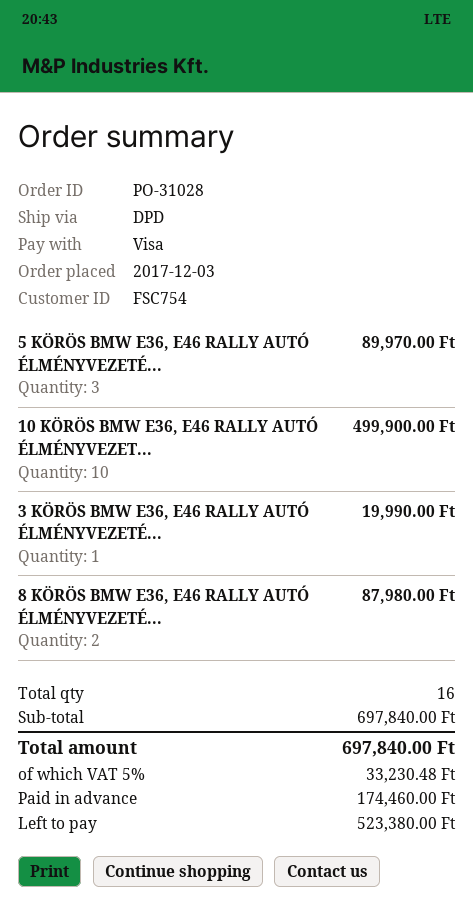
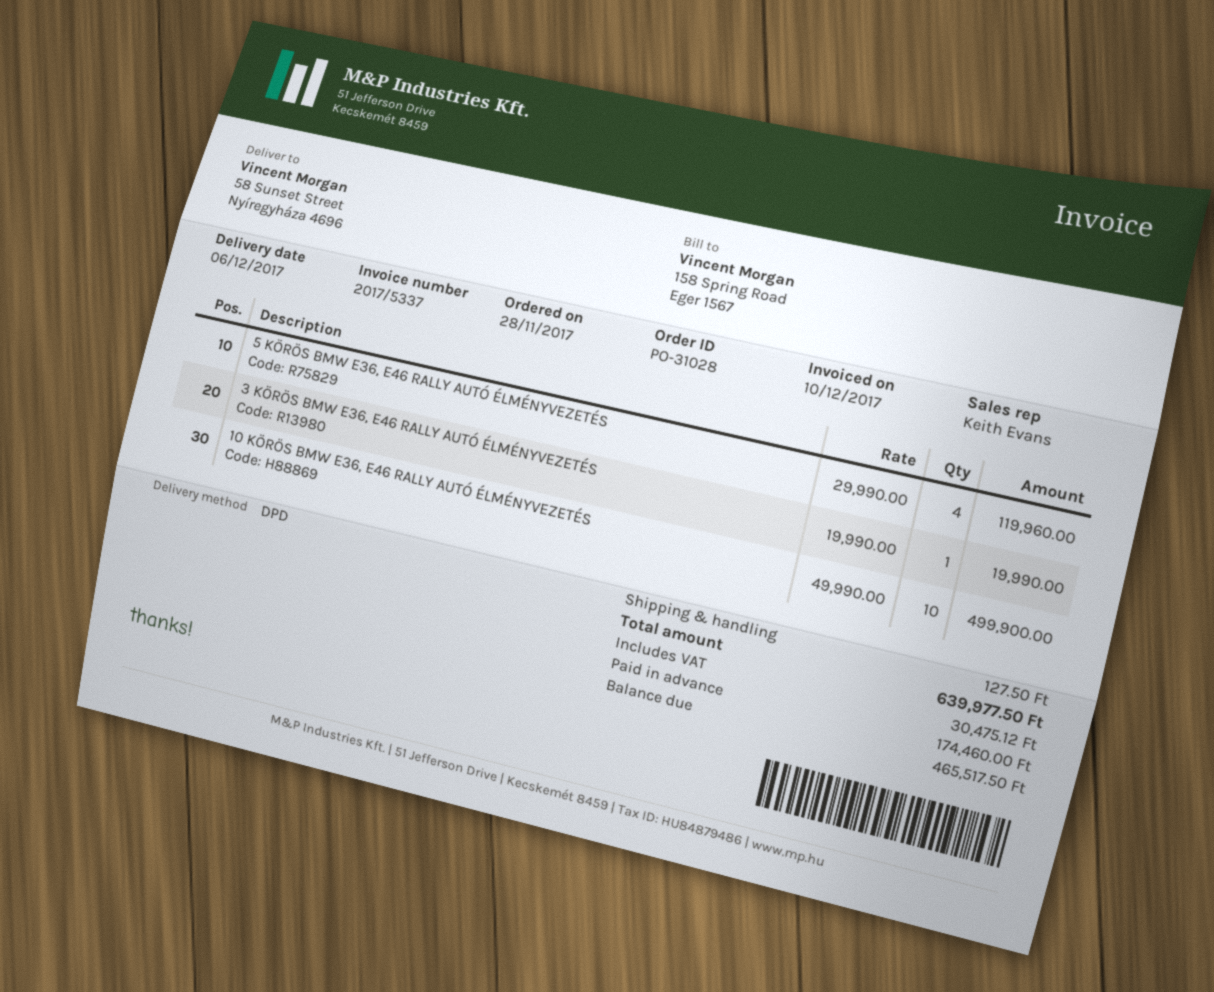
order date: 2017-12-03 -> 2017-11-28
5 KÖRÖS BMW E36, E46 RALLY AUTÓ ÉLMÉNYVEZETÉ...: 3 for 89970.00 -> 4 for 119960.00
8 KÖRÖS BMW E36, E46 RALLY AUTÓ ÉLMÉNYVEZETÉ...: 2 for 87980.00 -> none
shipping: none -> 127.50
tax: 33230.48 -> 30475.12
total: 697840.00 -> 639977.50
balance: 523380.00 -> 465517.50

